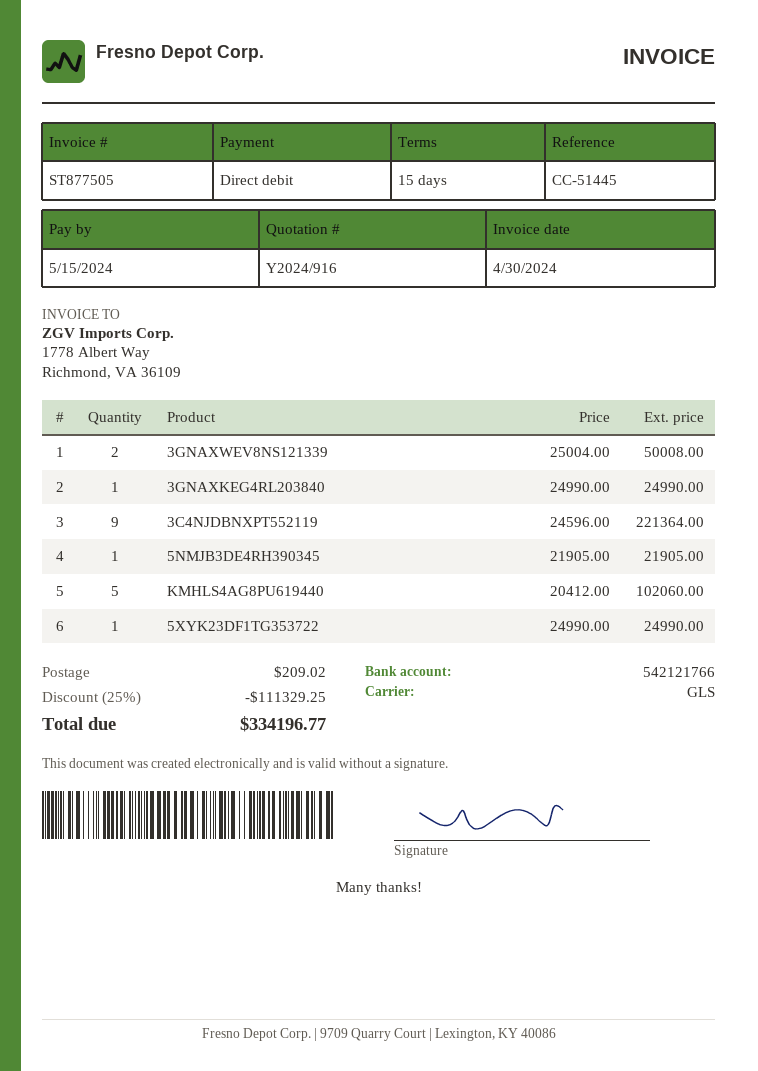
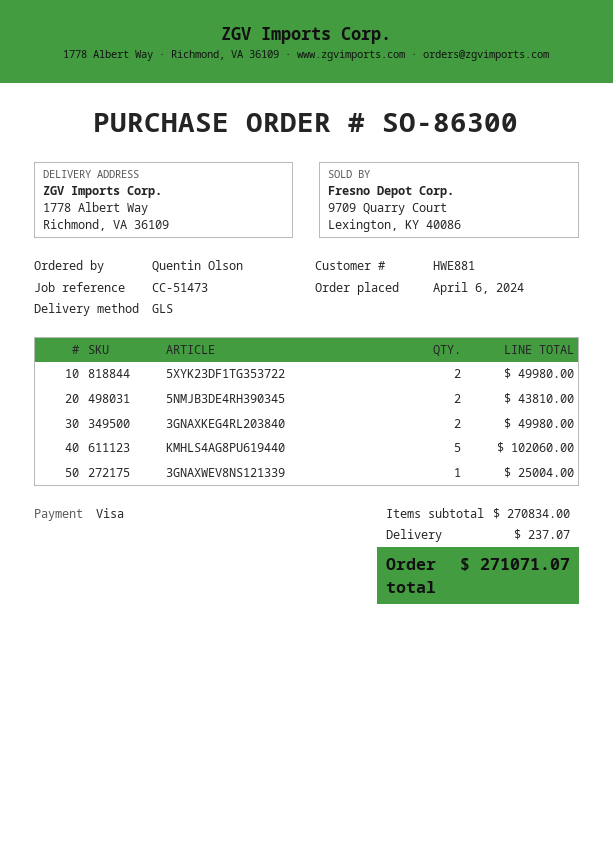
reference: CC-51445 -> CC-51473
payment method: direct debit -> Visa
3GNAXWEV8NS121339: 2 for 50008.00 -> 1 for 25004.00
3GNAXKEG4RL203840: 1 for 24990.00 -> 2 for 49980.00
3C4NJDBNXPT552119: 9 for 221364.00 -> none
5NMJB3DE4RH390345: 1 for 21905.00 -> 2 for 43810.00
5XYK23DF1TG353722: 1 for 24990.00 -> 2 for 49980.00
discount: 25% = 111329.25 -> none
shipping: 209.02 -> 237.07
total: 334196.77 -> 271071.07

